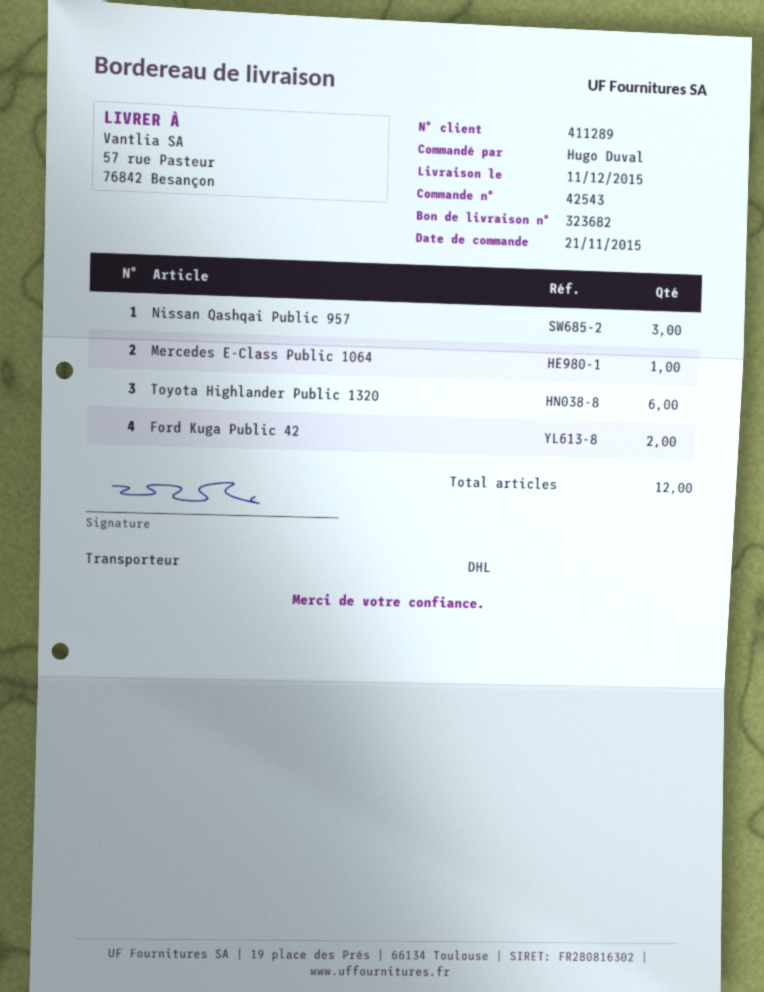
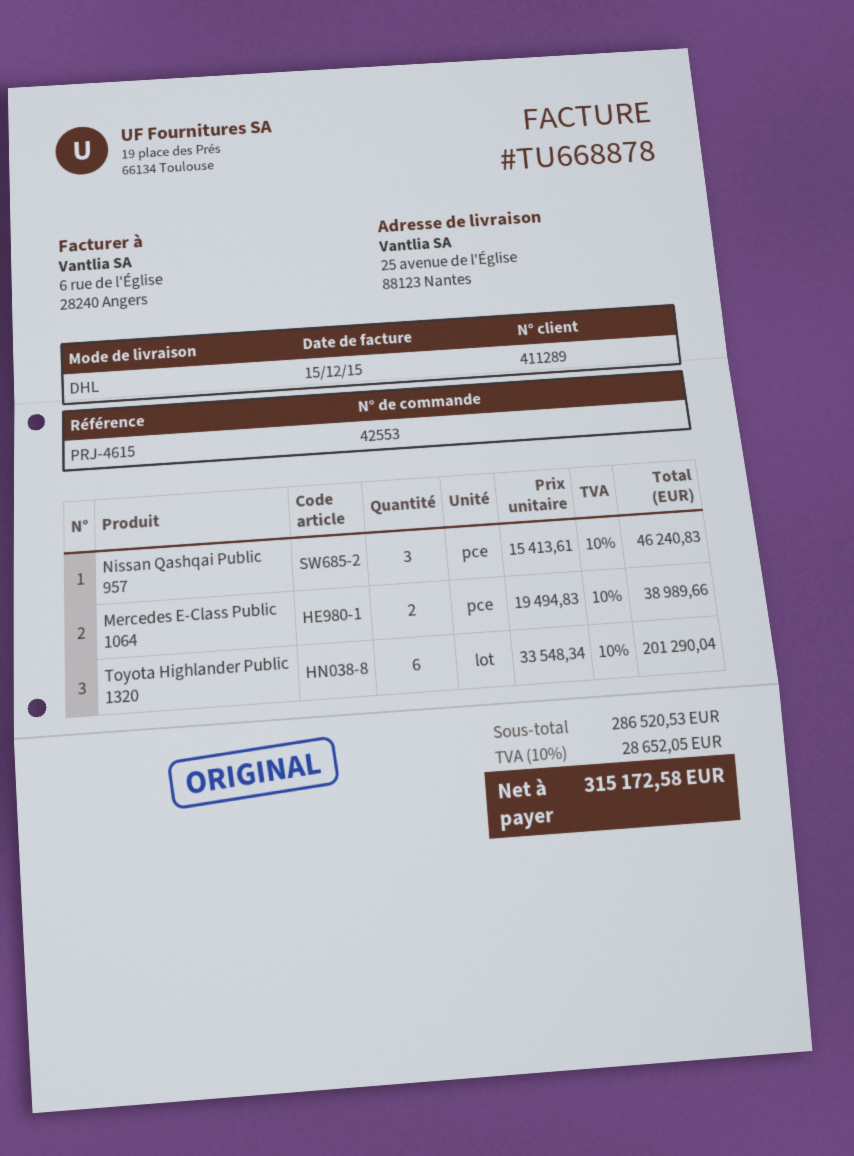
order number: 42543 -> 42553
ship to: 57 rue Pasteur, 76842 Besançon -> 25 avenue de l'Église, 88123 Nantes
Mercedes E-Class Public 1064: 1 -> 2
Ford Kuga Public 42: 2 -> none

